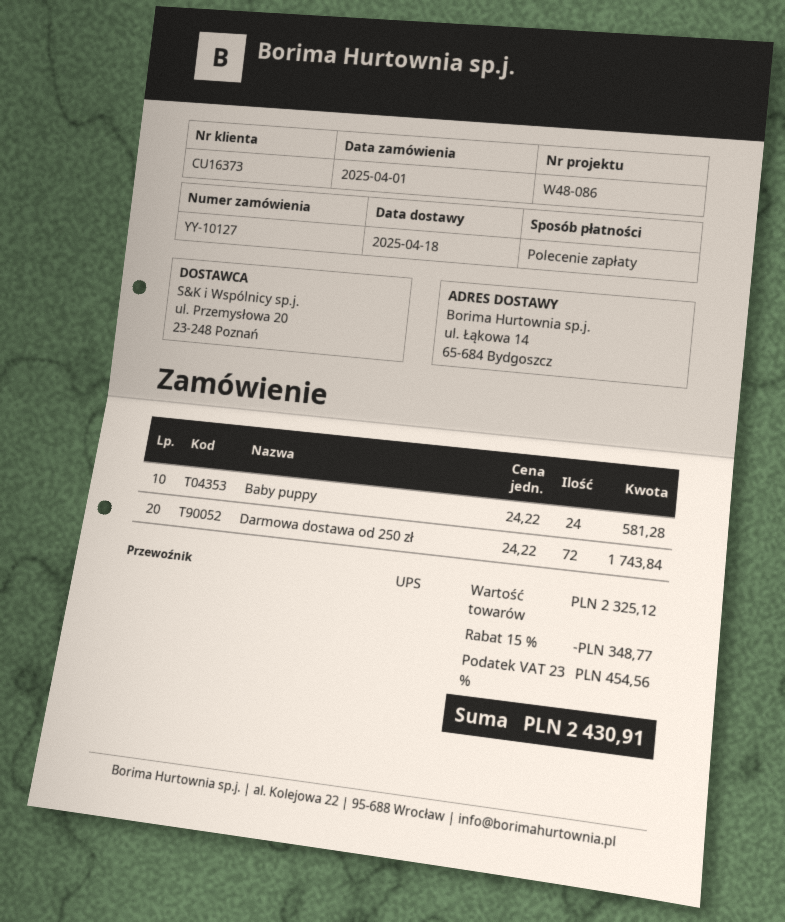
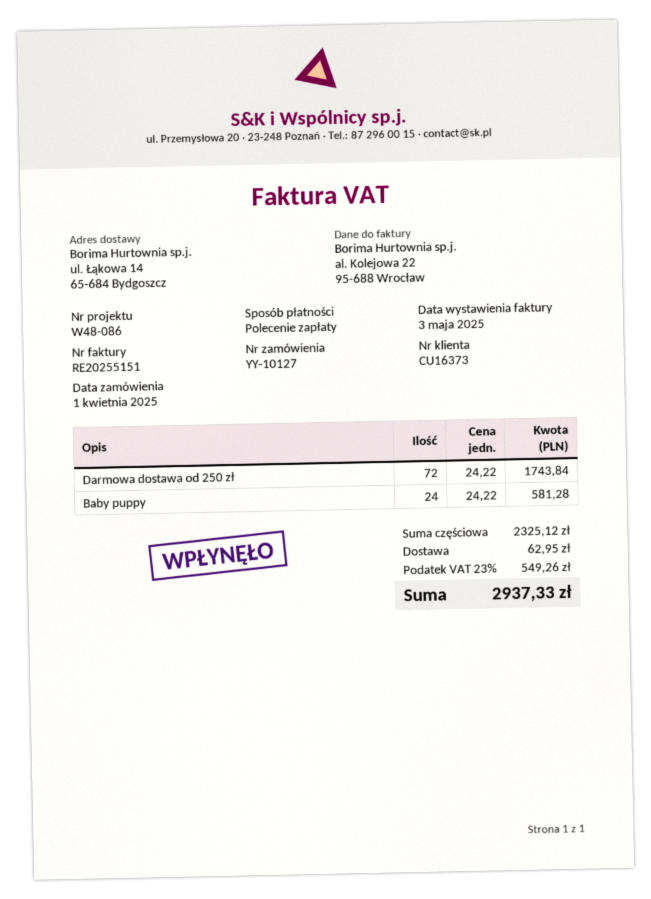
discount: 15% = 348.77 -> none
shipping: none -> 62.95
tax: 23% = 454.56 -> 23% = 549.26
total: 2430.91 -> 2937.33

